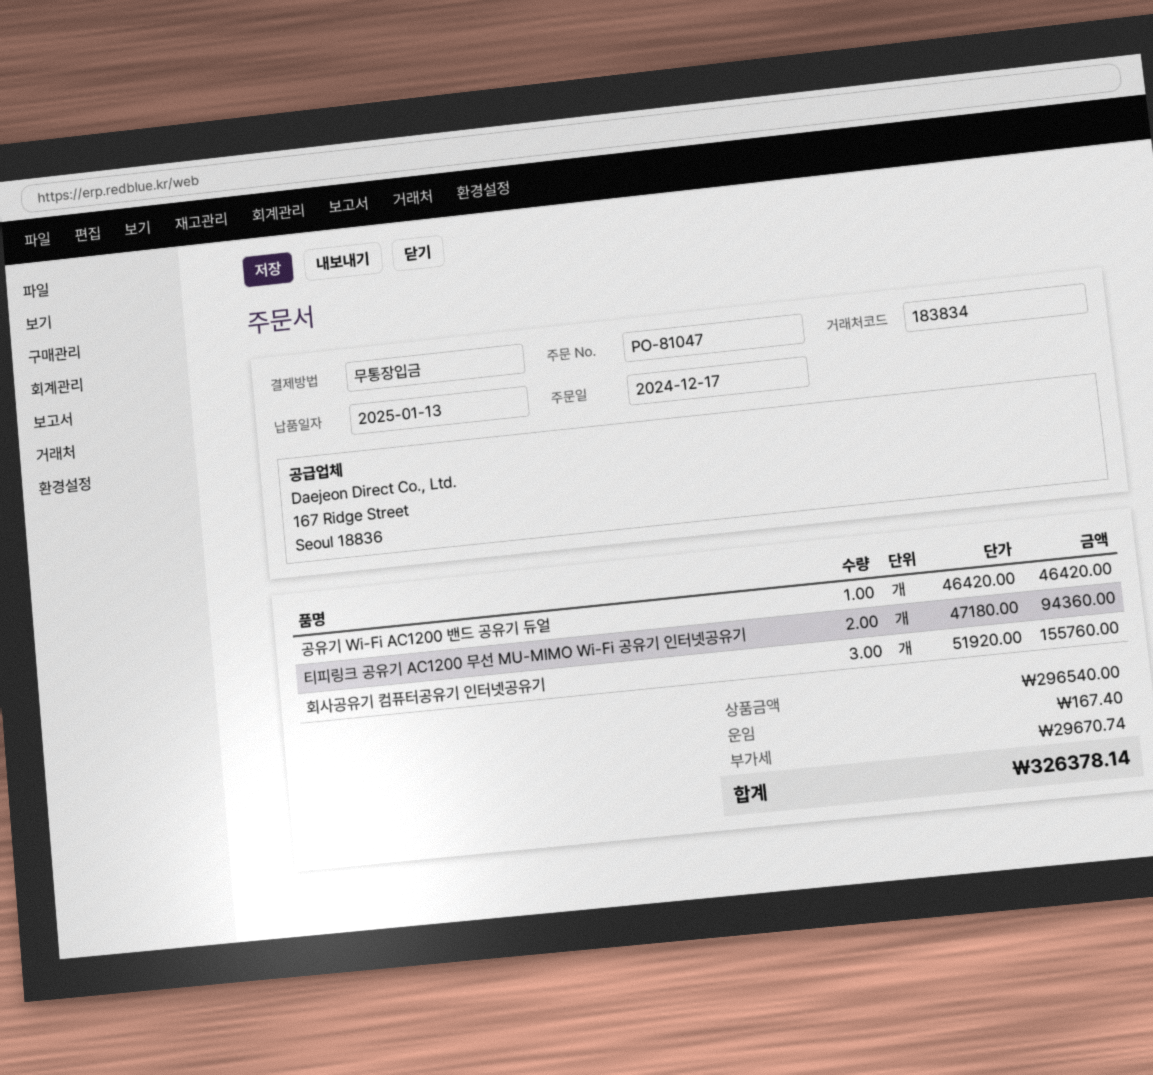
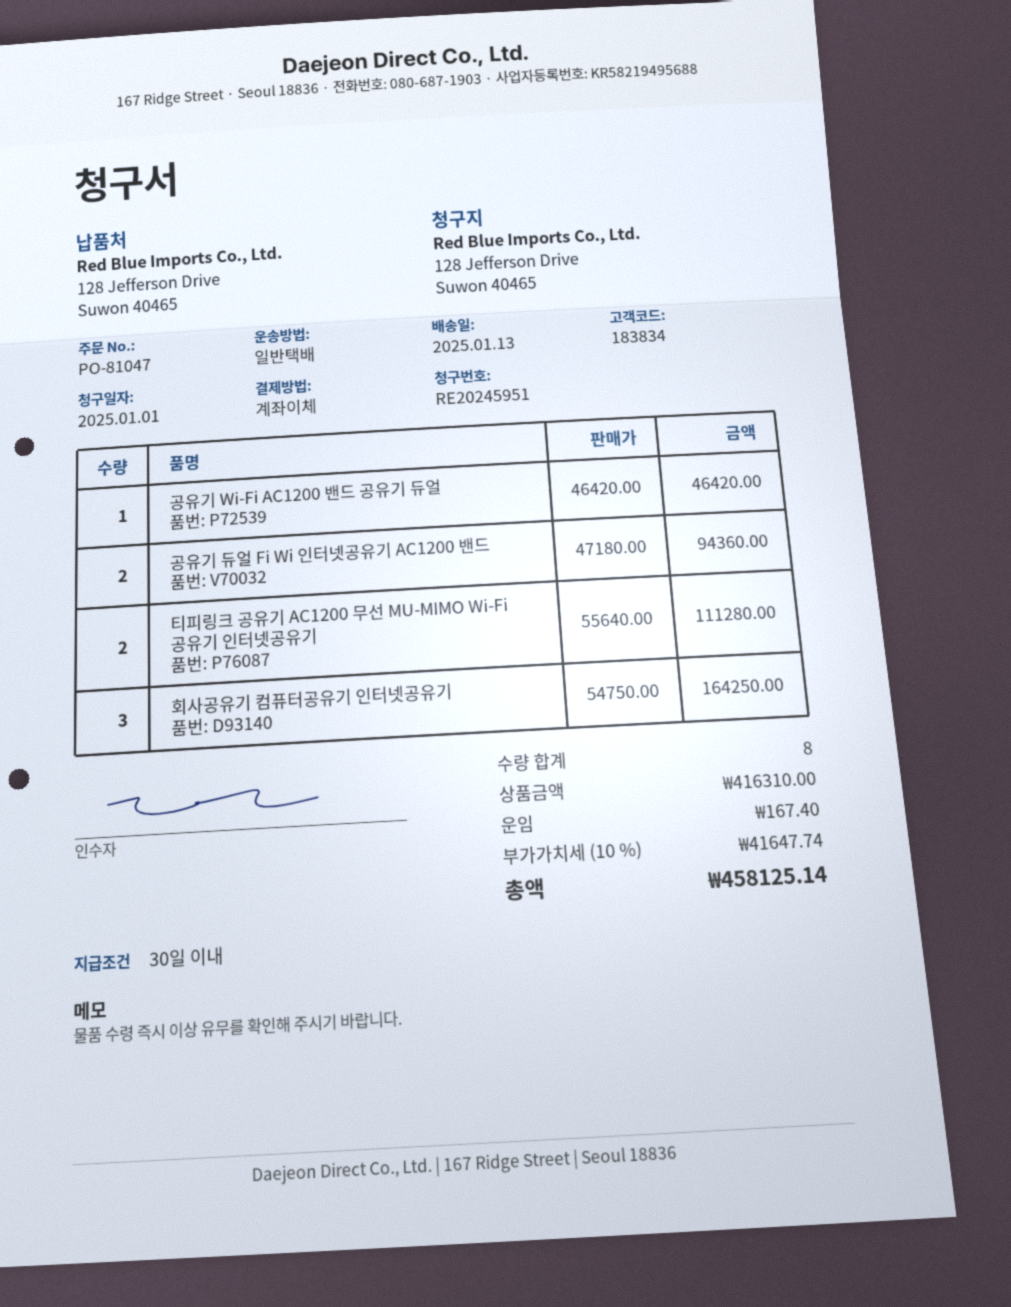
티피링크 공유기 AC1200 무선 MU-MIMO Wi-Fi 공유기 인터넷공유기: 2 x 47180.00 = 94360.00 -> 2 x 55640.00 = 111280.00
회사공유기 컴퓨터공유기 인터넷공유기: 3 x 51920.00 = 155760.00 -> 3 x 54750.00 = 164250.00
공유기 듀얼 Fi Wi 인터넷공유기 AC1200 밴드: none -> 2 x 47180.00 = 94360.00
subtotal: 296540.00 -> 416310.00
tax: 29670.74 -> 41647.74
total: 326378.14 -> 458125.14

